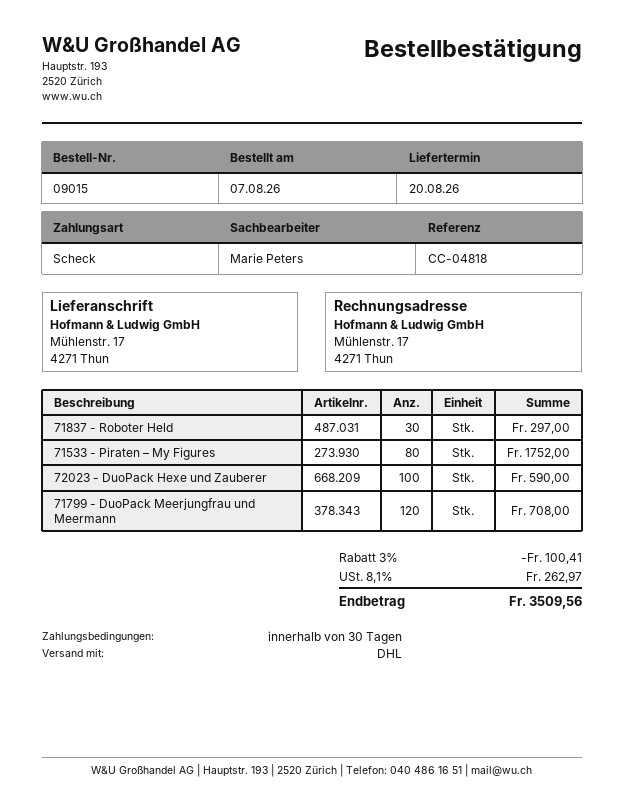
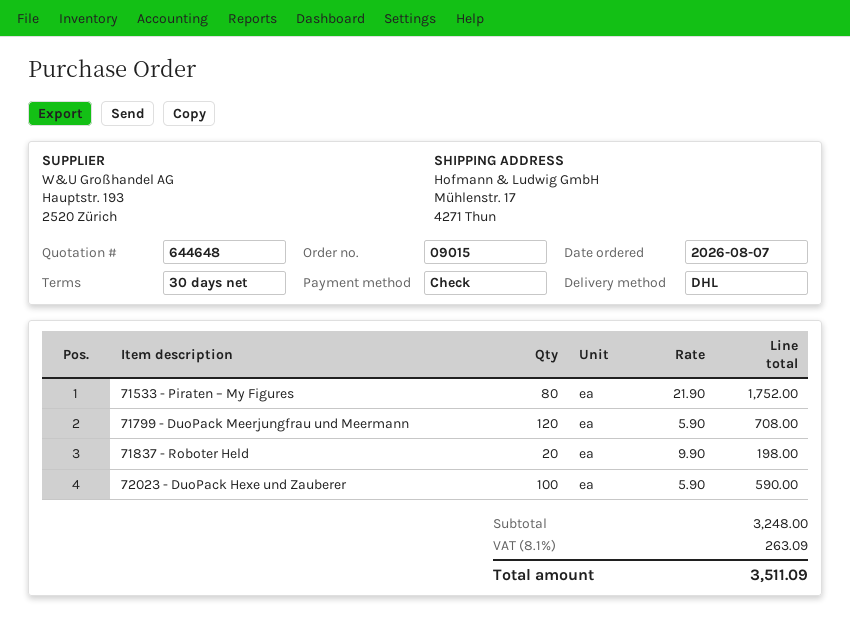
71837 - Roboter Held: 30 for 297.00 -> 20 for 198.00
discount: 3% = 100.41 -> none
tax: 8.1% = 262.97 -> 8.1% = 263.09
total: 3509.56 -> 3511.09

